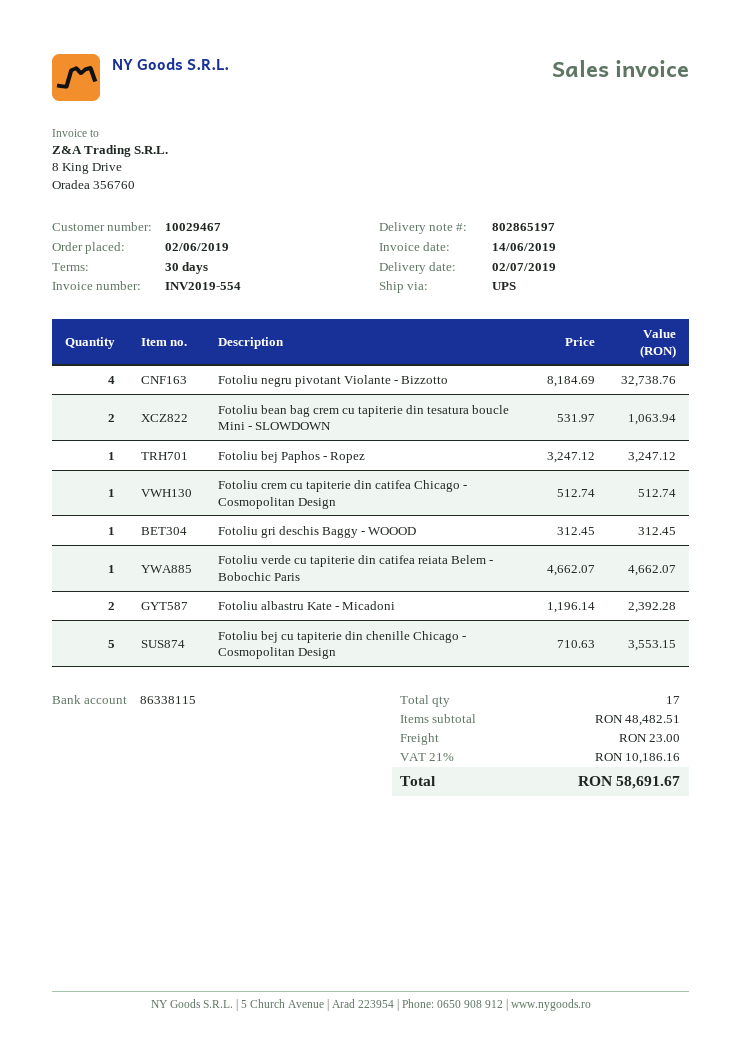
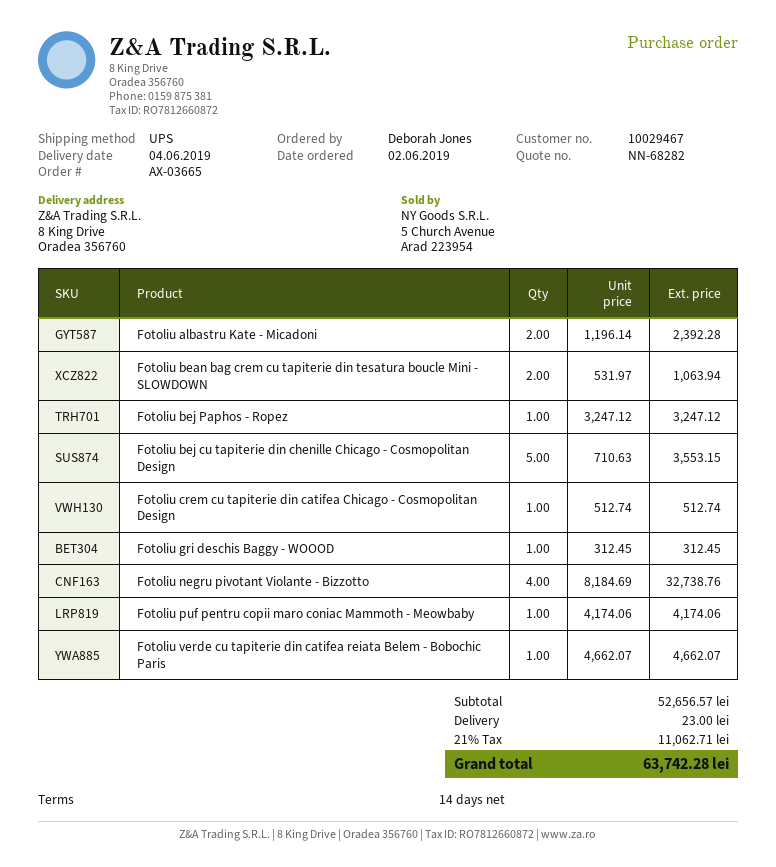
delivery date: 2019-07-02 -> 2019-06-04
payment terms: 30 days -> 14 days
Fotoliu puf pentru copii maro coniac Mammoth - Meowbaby: none -> 1 x 4174.06 = 4174.06
subtotal: 48482.51 -> 52656.57
tax: 21% = 10186.16 -> 21% = 11062.71
total: 58691.67 -> 63742.28

